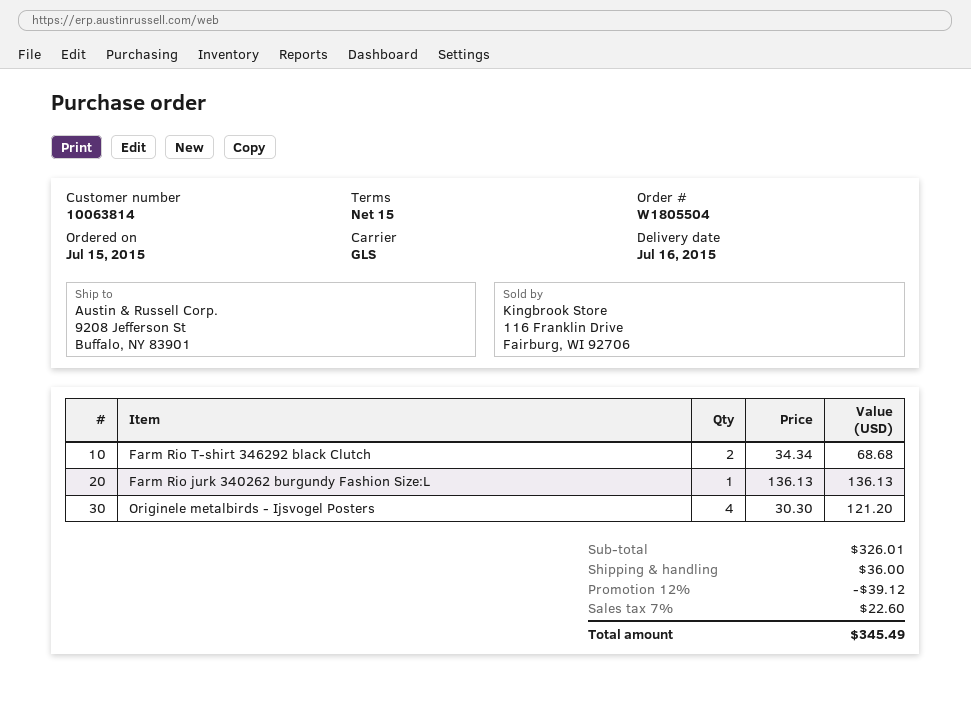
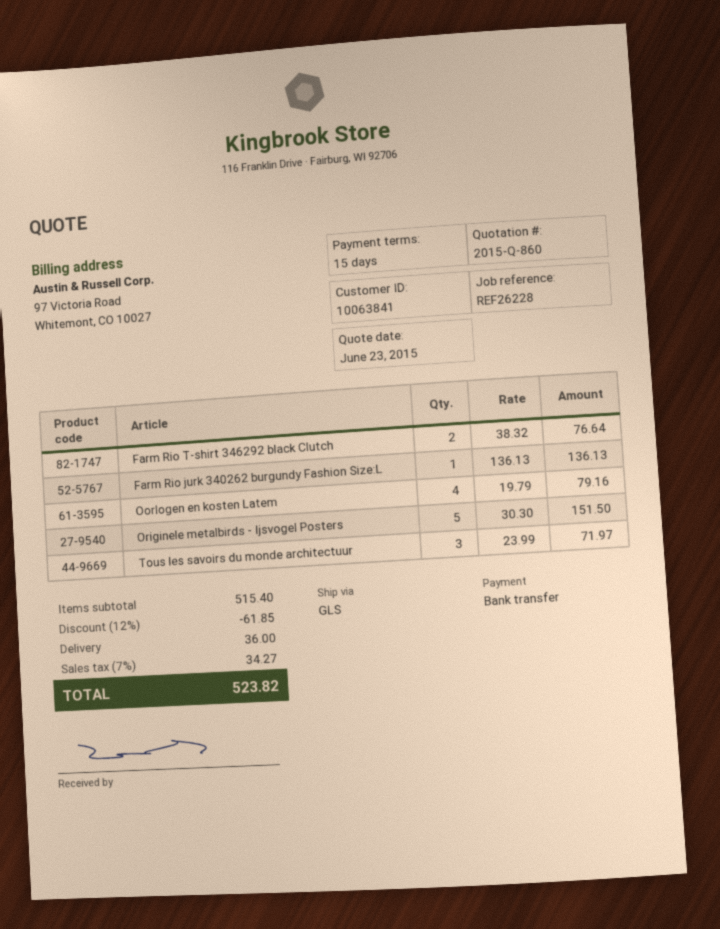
customer number: 10063814 -> 10063841
Farm Rio T-shirt 346292 black Clutch: 2 x 34.34 = 68.68 -> 2 x 38.32 = 76.64
Originele metalbirds - Ijsvogel Posters: 4 x 30.30 = 121.20 -> 5 x 30.30 = 151.50
Oorlogen en kosten Latem: none -> 4 x 19.79 = 79.16
Tous les savoirs du monde architectuur: none -> 3 x 23.99 = 71.97
subtotal: 326.01 -> 515.40
discount: 12% = 39.12 -> 12% = 61.85
tax: 7% = 22.60 -> 7% = 34.27
total: 345.49 -> 523.82

